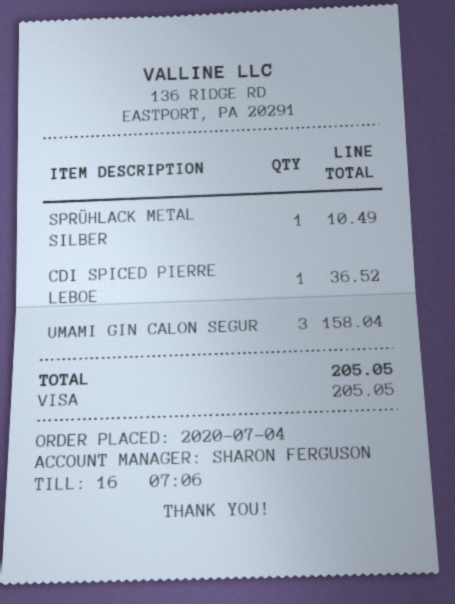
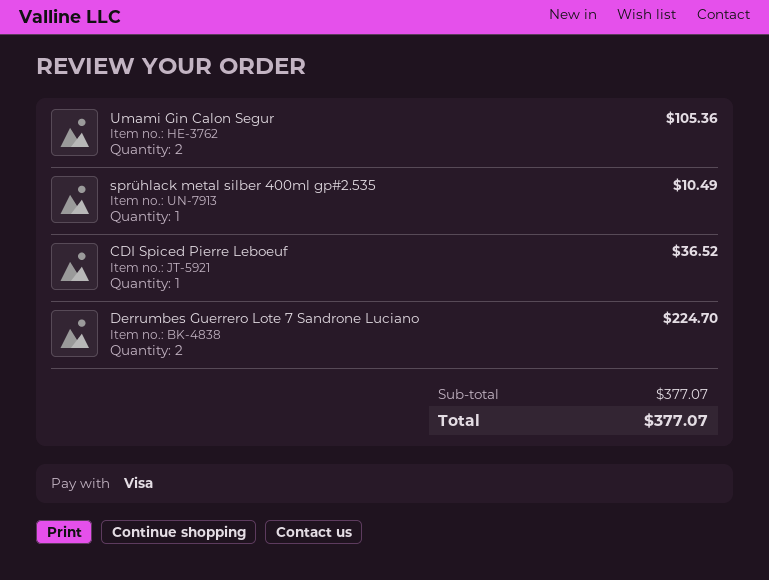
UMAMI GIN CALON SEGUR: 3 for 158.04 -> 2 for 105.36
Derrumbes Guerrero Lote 7 Sandrone Luciano: none -> 2 for 224.70
total: 205.05 -> 377.07

